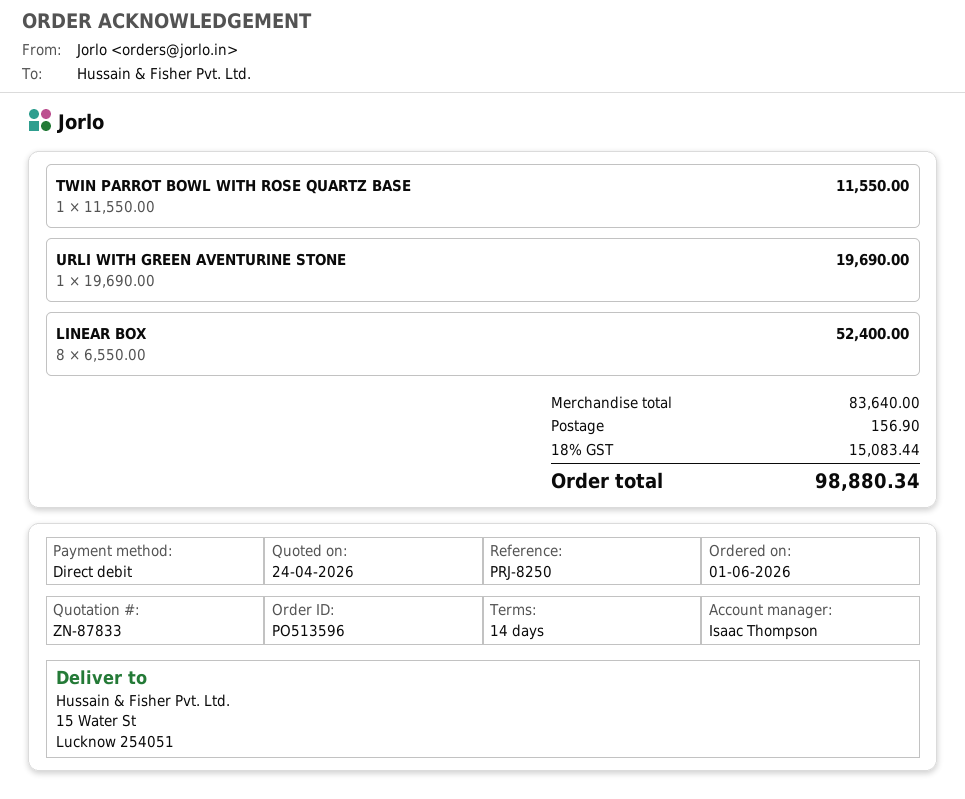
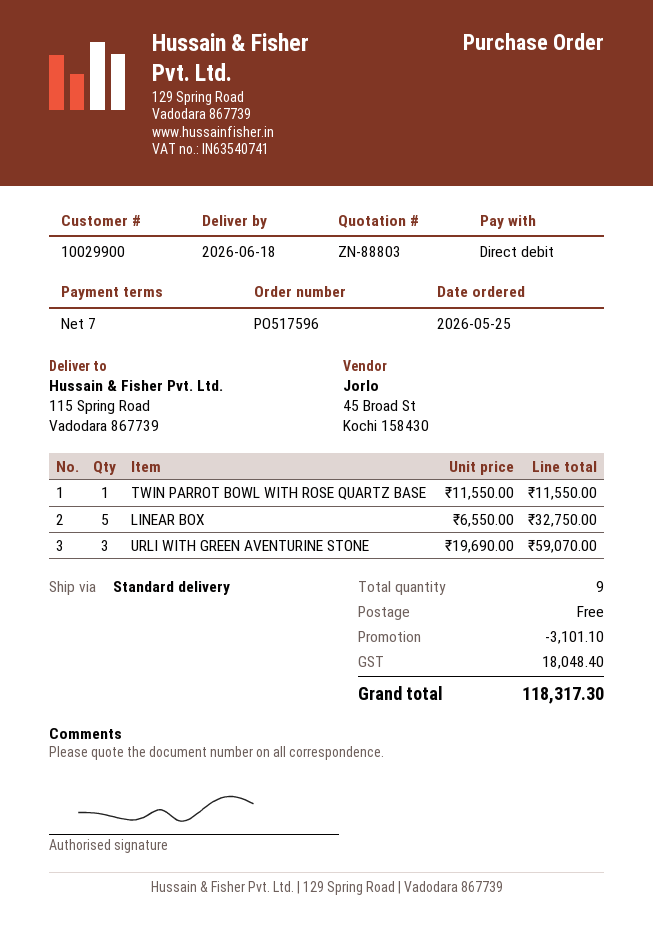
quote number: ZN-87833 -> ZN-88803
order number: PO513596 -> PO517596
order date: 2026-06-01 -> 2026-05-25
payment terms: 14 days -> 7 days
ship to: 15 Water St, Lucknow 254051 -> 115 Spring Road, Vadodara 867739
URLI WITH GREEN AVENTURINE STONE: 1 x 19690.00 = 19690.00 -> 3 x 19690.00 = 59070.00
LINEAR BOX: 8 x 6550.00 = 52400.00 -> 5 x 6550.00 = 32750.00
discount: none -> 3101.10
shipping: 156.90 -> 0.00
tax: 15083.44 -> 18048.40
total: 98880.34 -> 118317.30

